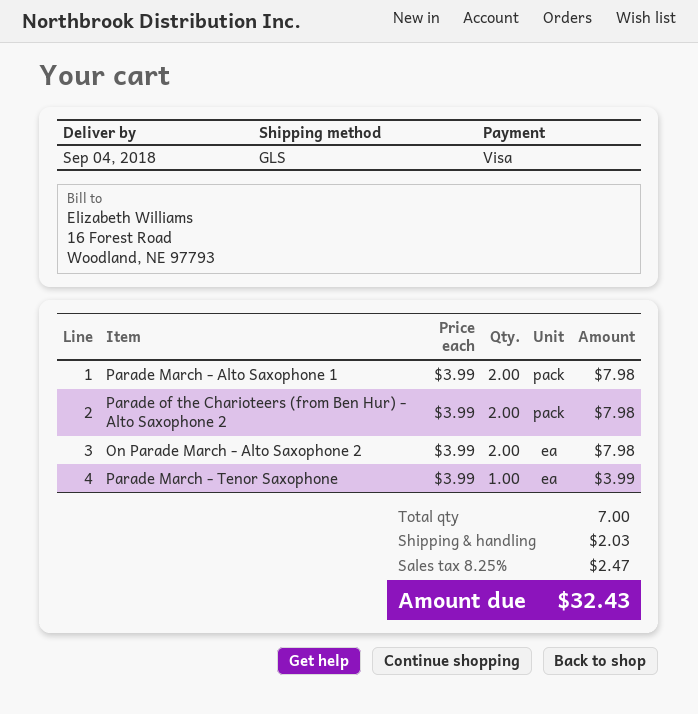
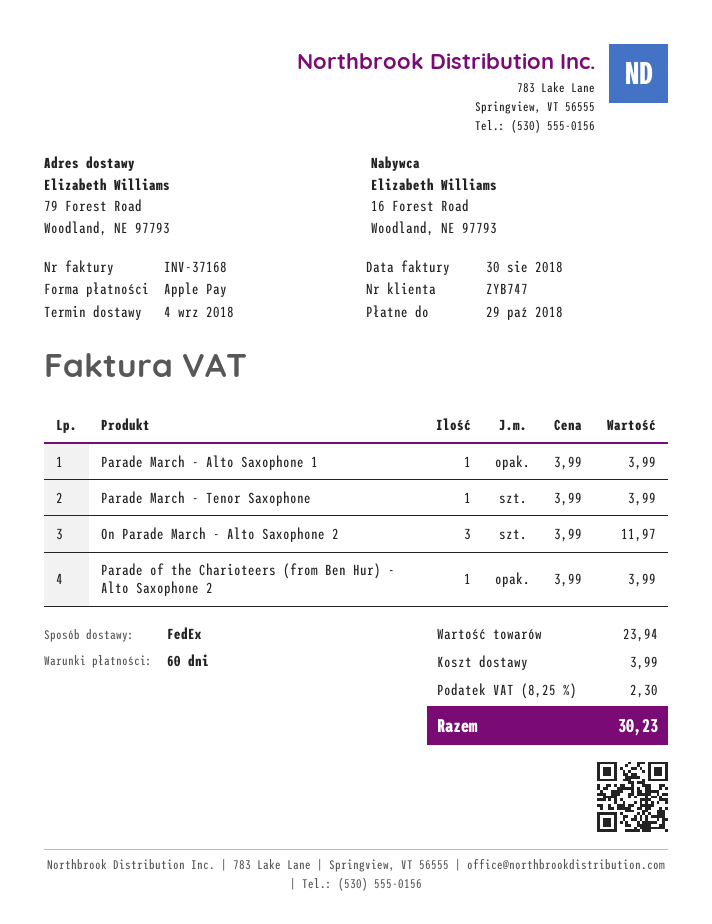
payment method: Visa -> Apple Pay
shipping method: GLS -> FedEx
Parade March - Alto Saxophone 1: 2 x 3.99 = 7.98 -> 1 x 3.99 = 3.99
Parade of the Charioteers (from Ben Hur) - Alto Saxophone 2: 2 x 3.99 = 7.98 -> 1 x 3.99 = 3.99
On Parade March - Alto Saxophone 2: 2 x 3.99 = 7.98 -> 3 x 3.99 = 11.97
shipping: 2.03 -> 3.99
tax: 8.25% = 2.47 -> 8.25% = 2.30
total: 32.43 -> 30.23

